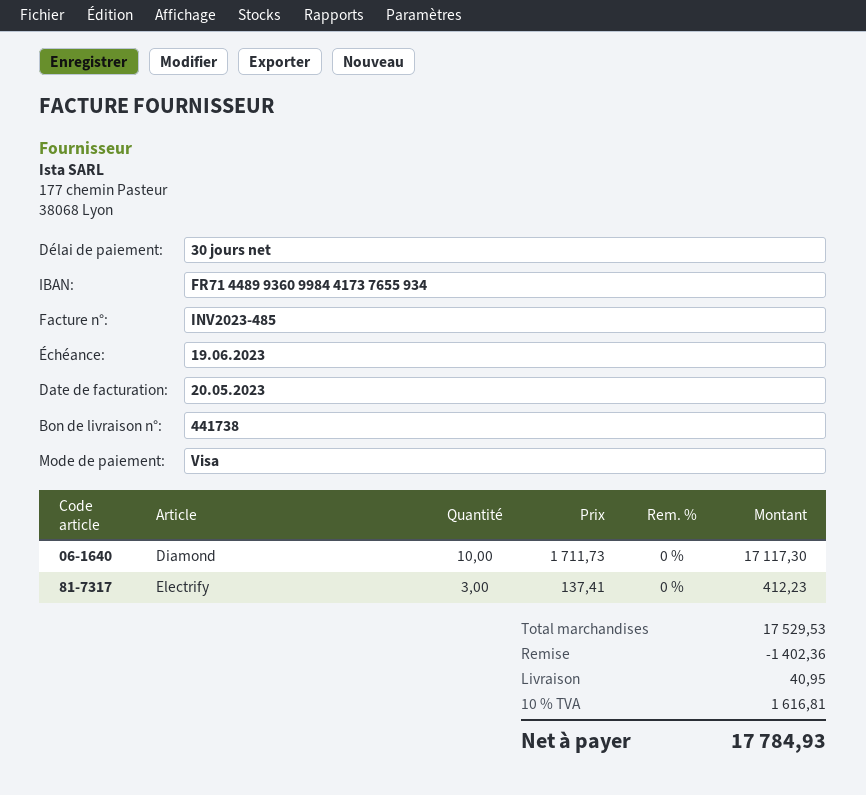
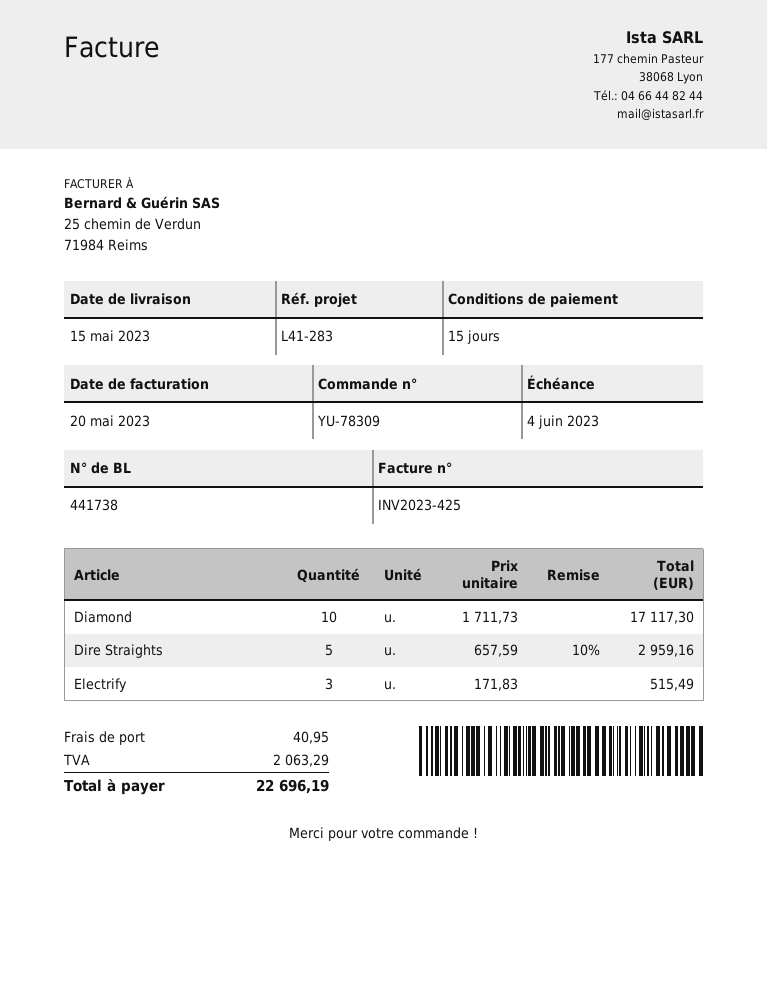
invoice number: INV2023-485 -> INV2023-425
payment terms: 30 days -> 15 days
due date: 2023-06-19 -> 2023-06-04
Electrify: 3 x 137.41 = 412.23 -> 3 x 171.83 = 515.49
Dire Straights: none -> 5 x 657.59 - 10% = 2959.16
discount: 1402.36 -> none
tax: 1616.81 -> 2063.29
total: 17784.93 -> 22696.19

